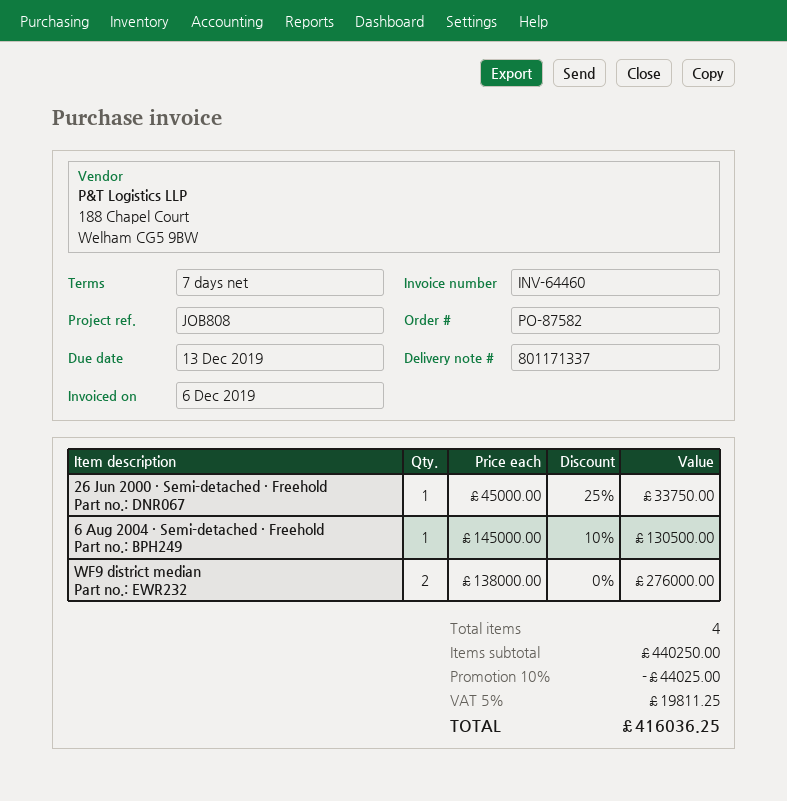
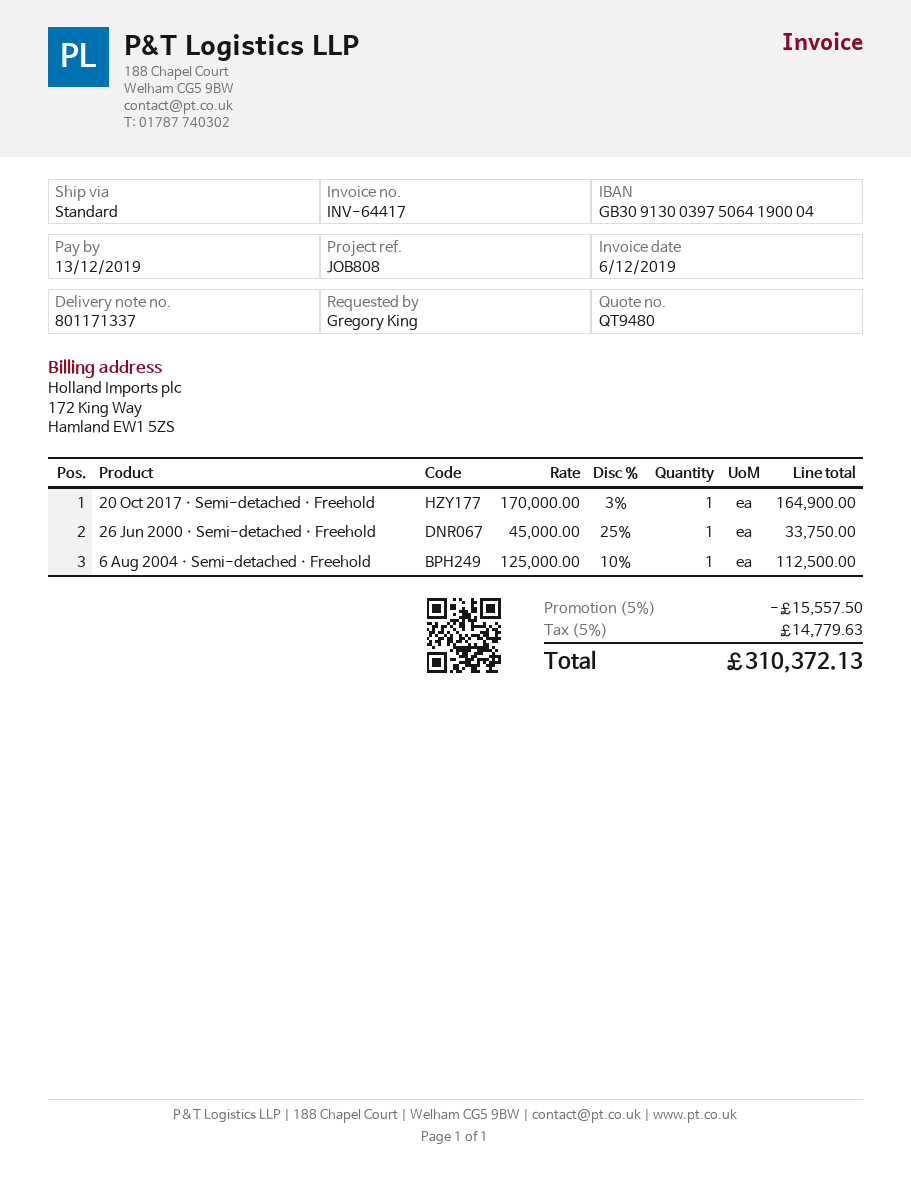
invoice number: INV-64460 -> INV-64417
6 Aug 2004 · Semi-detached · Freehold: 1 x 145000.00 - 10% = 130500.00 -> 1 x 125000.00 - 10% = 112500.00
WF9 district median: 2 x 138000.00 = 276000.00 -> none
20 Oct 2017 · Semi-detached · Freehold: none -> 1 x 170000.00 - 3% = 164900.00
discount: 10% = 44025.00 -> 5% = 15557.50
tax: 5% = 19811.25 -> 5% = 14779.63
total: 416036.25 -> 310372.13

